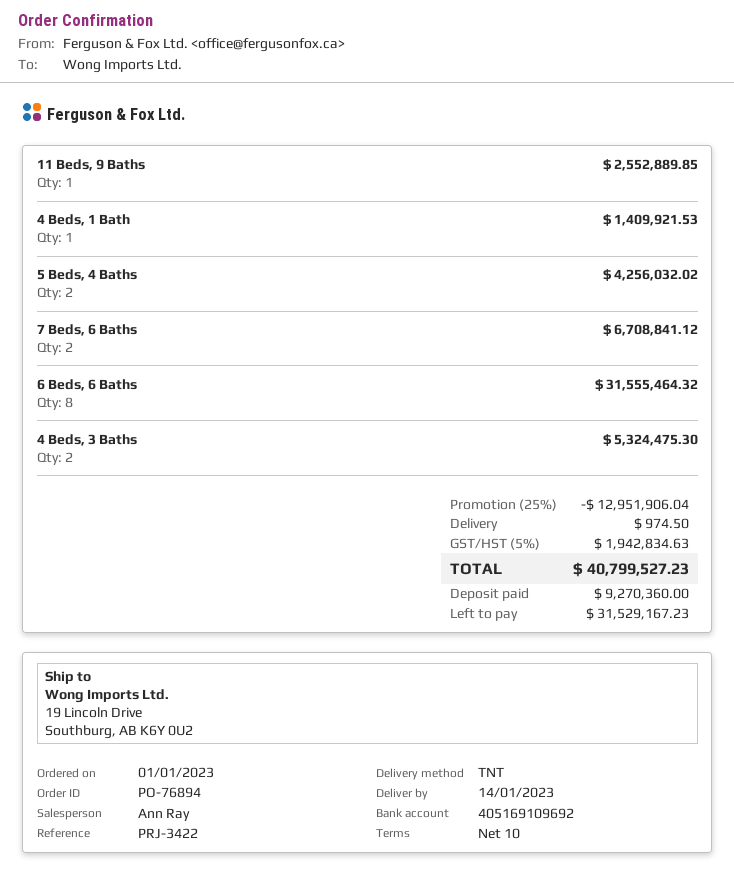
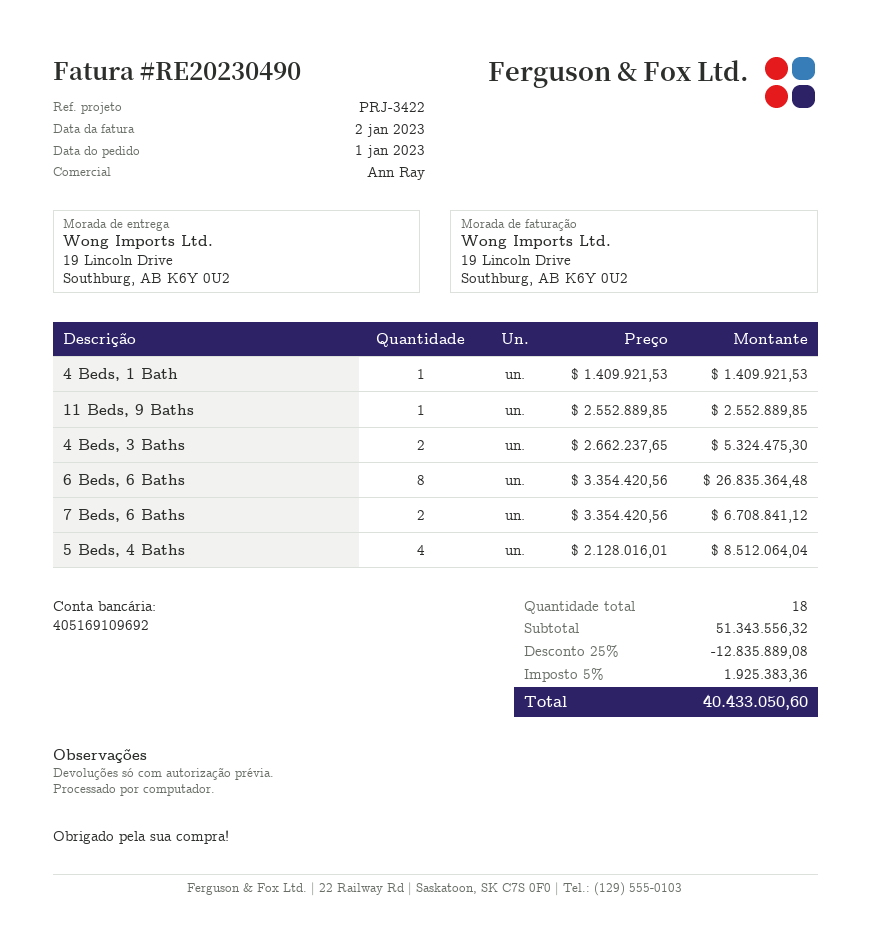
5 Beds, 4 Baths: 2 for 4256032.02 -> 4 for 8512064.04
6 Beds, 6 Baths: 8 for 31555464.32 -> 8 for 26835364.48
discount: 25% = 12951906.04 -> 25% = 12835889.08
shipping: 974.50 -> none
tax: 5% = 1942834.63 -> 5% = 1925383.36
total: 40799527.23 -> 40433050.60

